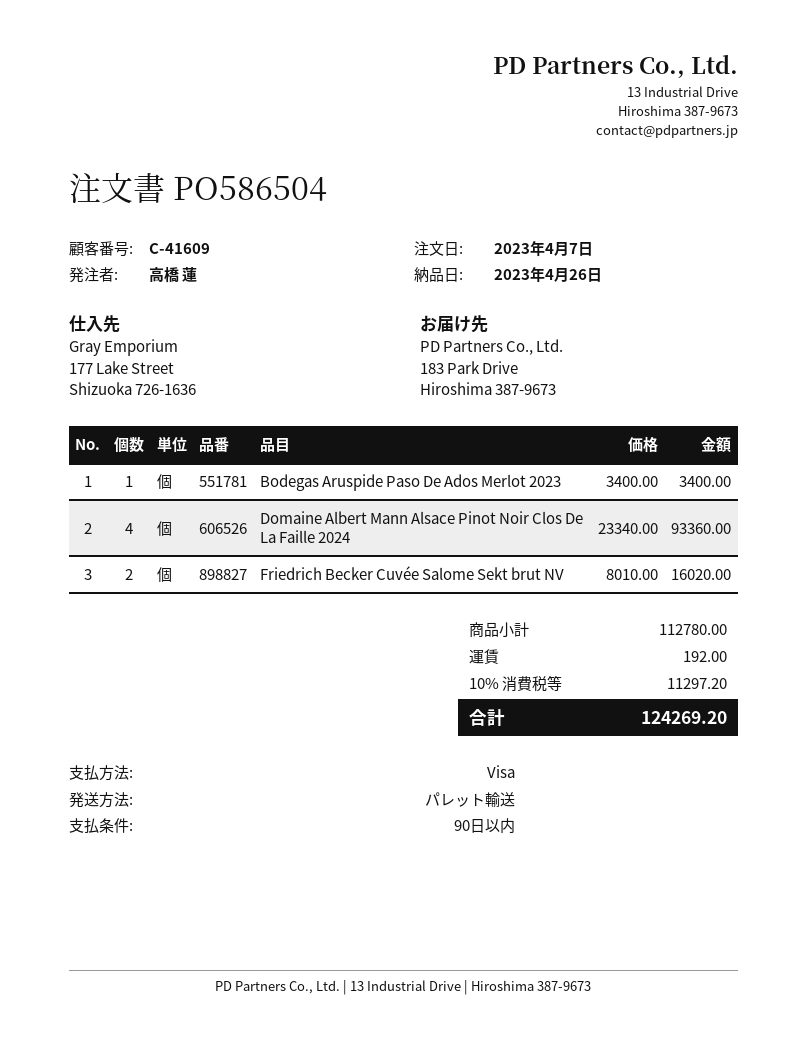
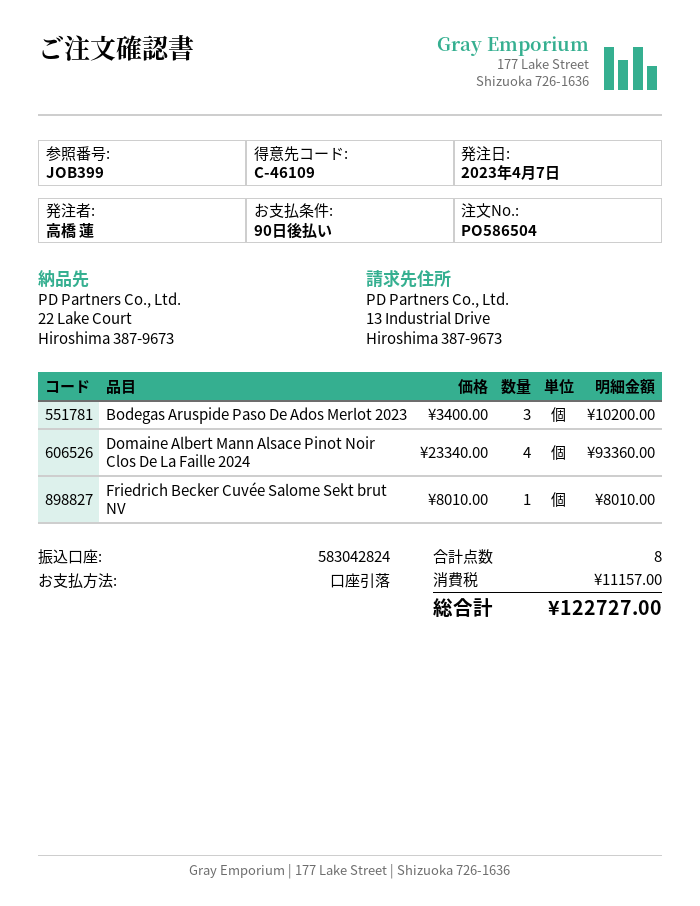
customer number: C-41609 -> C-46109
payment method: Visa -> direct debit
ship to: 183 Park Drive, Hiroshima 387-9673 -> 22 Lake Court, Hiroshima 387-9673
Bodegas Aruspide Paso De Ados Merlot 2023: 1 x 3400.00 = 3400.00 -> 3 x 3400.00 = 10200.00
Friedrich Becker Cuvée Salome Sekt brut NV: 2 x 8010.00 = 16020.00 -> 1 x 8010.00 = 8010.00
shipping: 192.00 -> none
tax: 11297.20 -> 11157.00
total: 124269.20 -> 122727.00

